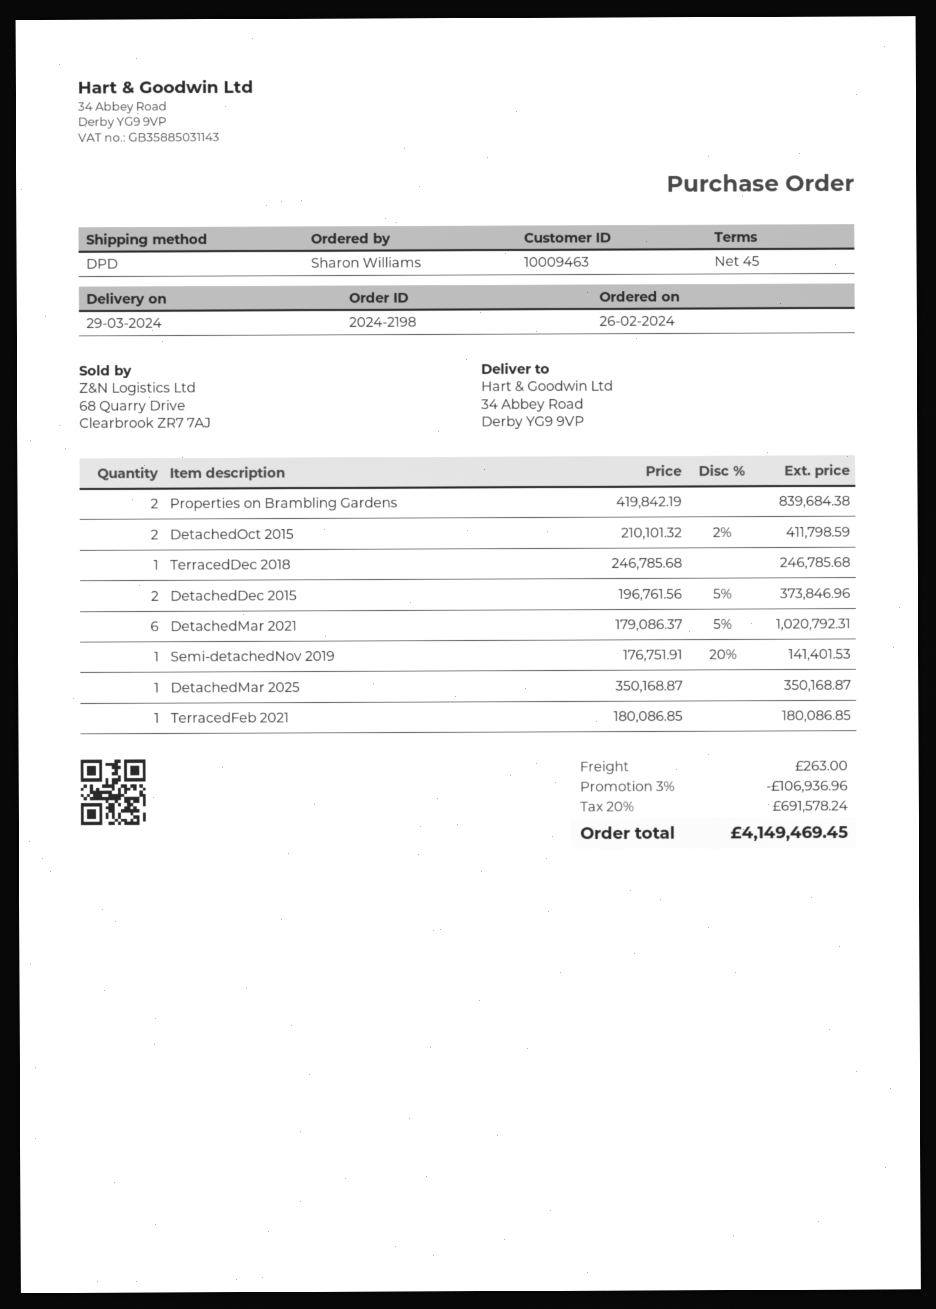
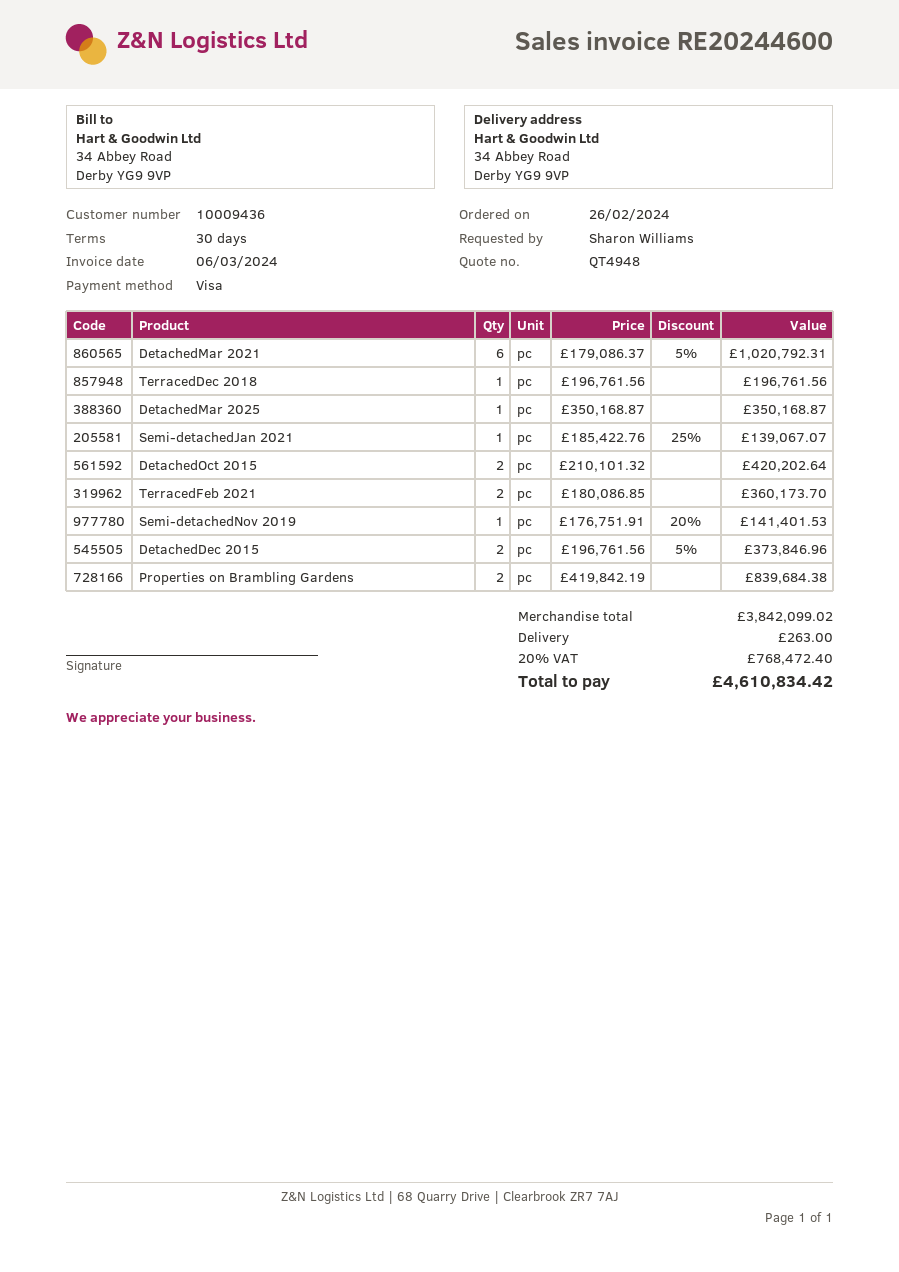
payment terms: 45 days -> 30 days
customer number: 10009463 -> 10009436
DetachedOct 2015: 2 x 210101.32 - 2% = 411798.59 -> 2 x 210101.32 = 420202.64
TerracedDec 2018: 1 x 246785.68 = 246785.68 -> 1 x 196761.56 = 196761.56
TerracedFeb 2021: 1 x 180086.85 = 180086.85 -> 2 x 180086.85 = 360173.70
Semi-detachedJan 2021: none -> 1 x 185422.76 - 25% = 139067.07
discount: 3% = 106936.96 -> none
tax: 20% = 691578.24 -> 20% = 768472.40
total: 4149469.45 -> 4610834.42

